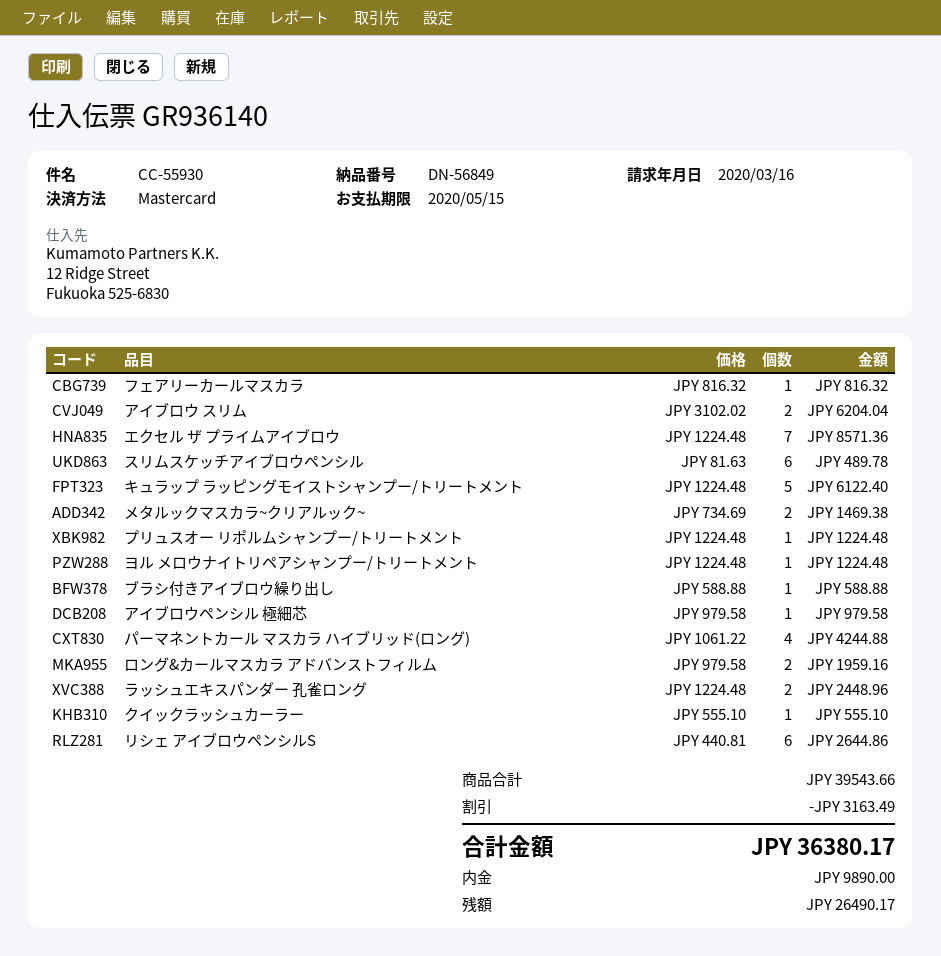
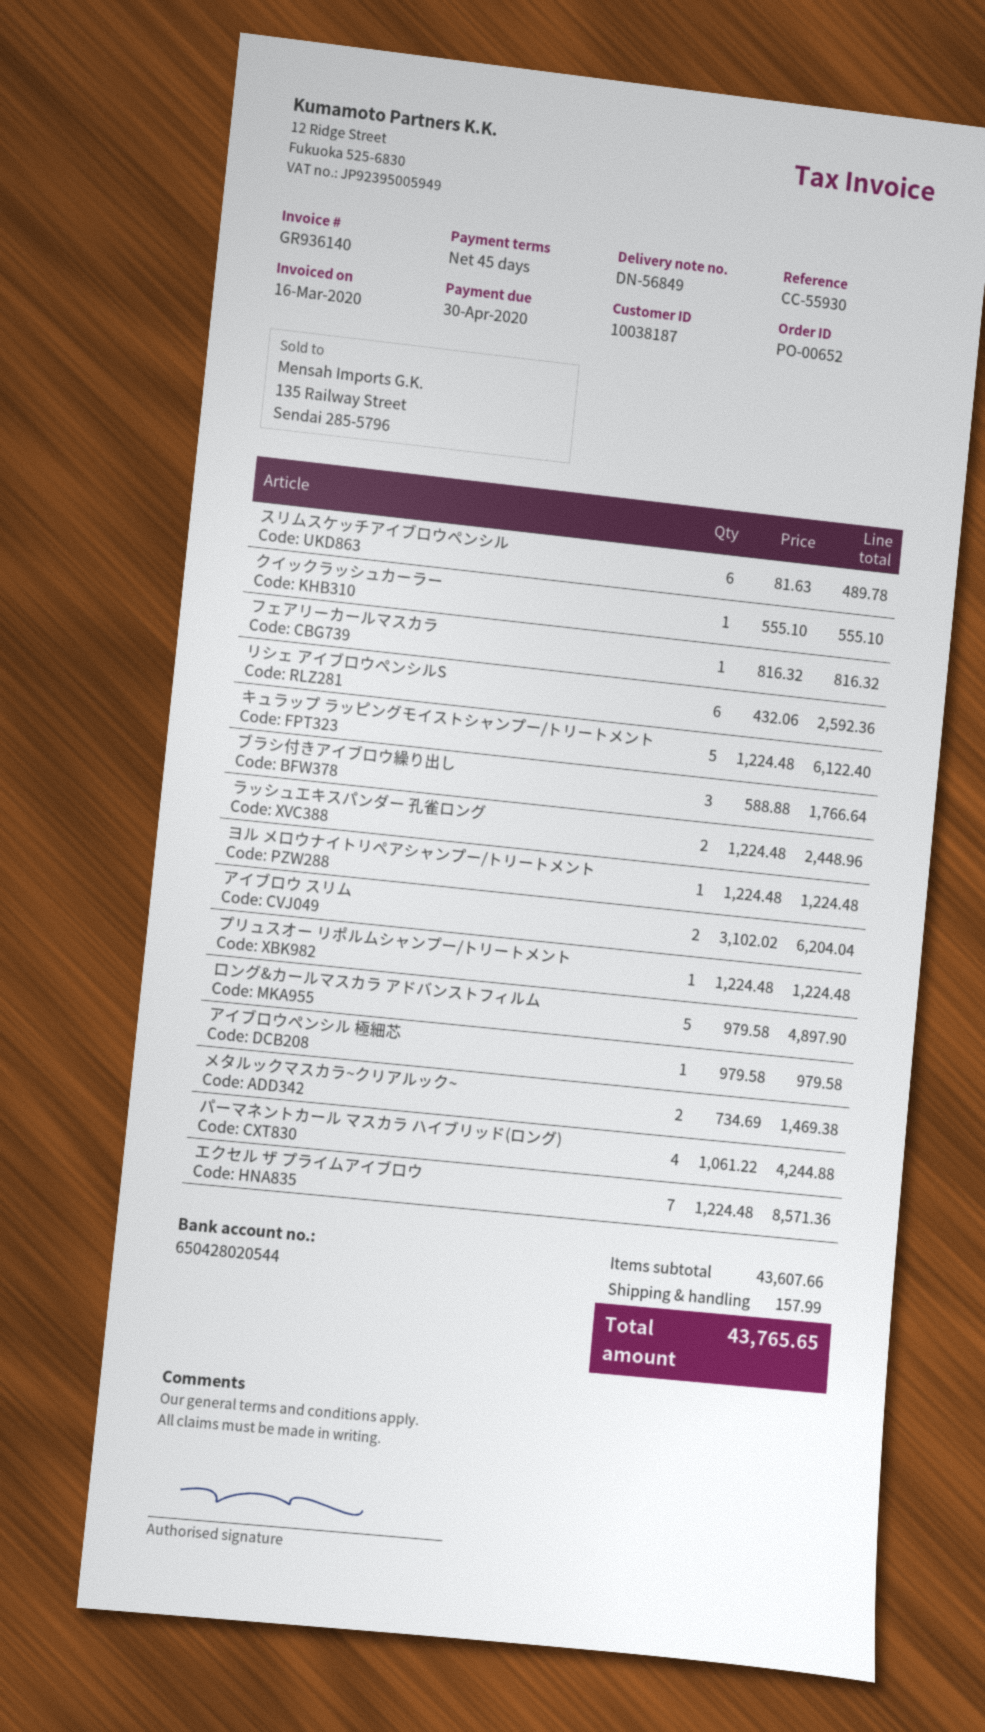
due date: 2020-05-15 -> 2020-04-30
ブラシ付きアイブロウ繰り出し: 1 x 588.88 = 588.88 -> 3 x 588.88 = 1766.64
ロング&カールマスカラ アドバンストフィルム: 2 x 979.58 = 1959.16 -> 5 x 979.58 = 4897.90
リシェ アイブロウペンシルS: 6 x 440.81 = 2644.86 -> 6 x 432.06 = 2592.36
subtotal: 39543.66 -> 43607.66
discount: 3163.49 -> none
shipping: none -> 157.99
total: 36380.17 -> 43765.65

